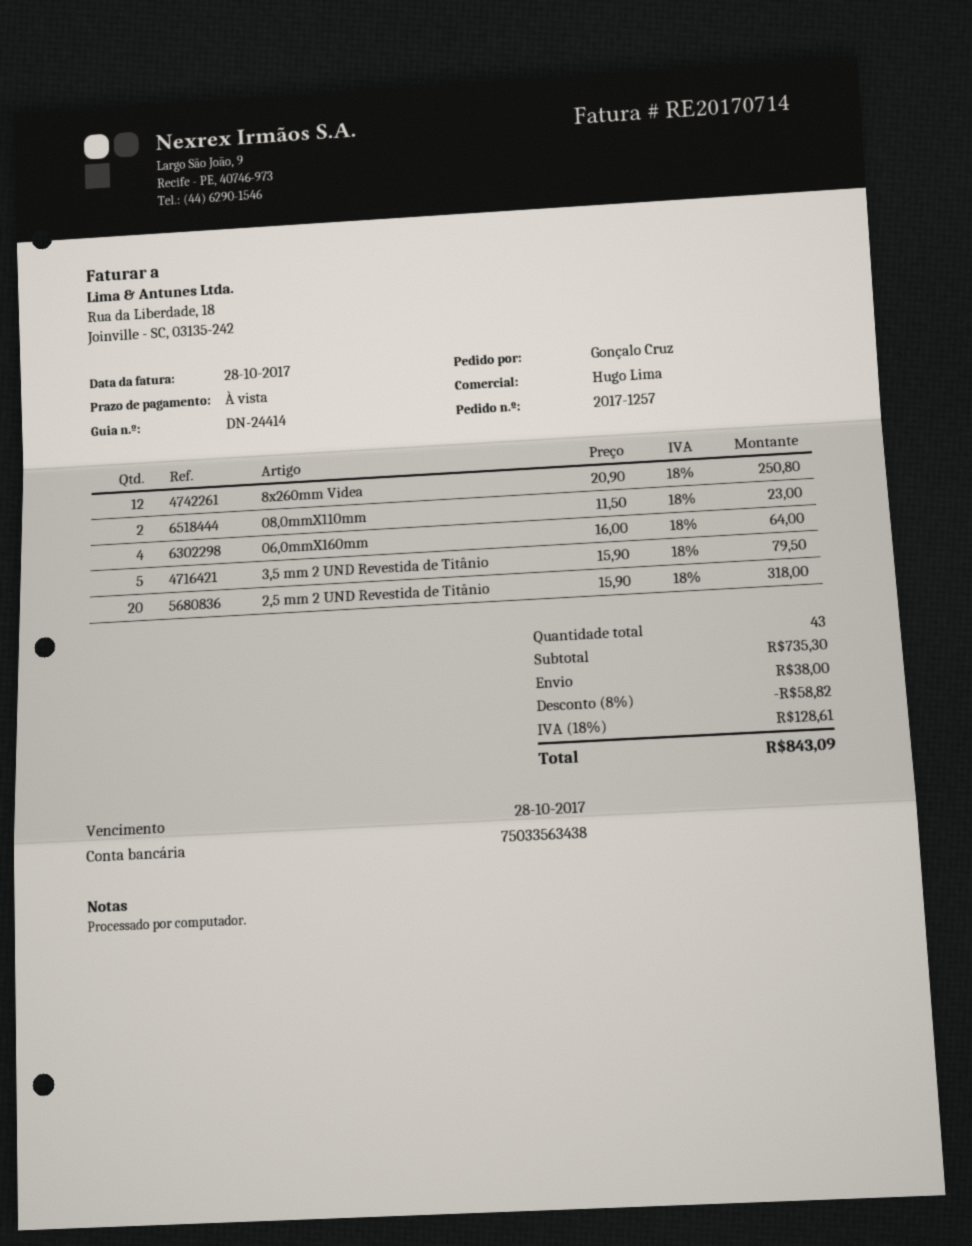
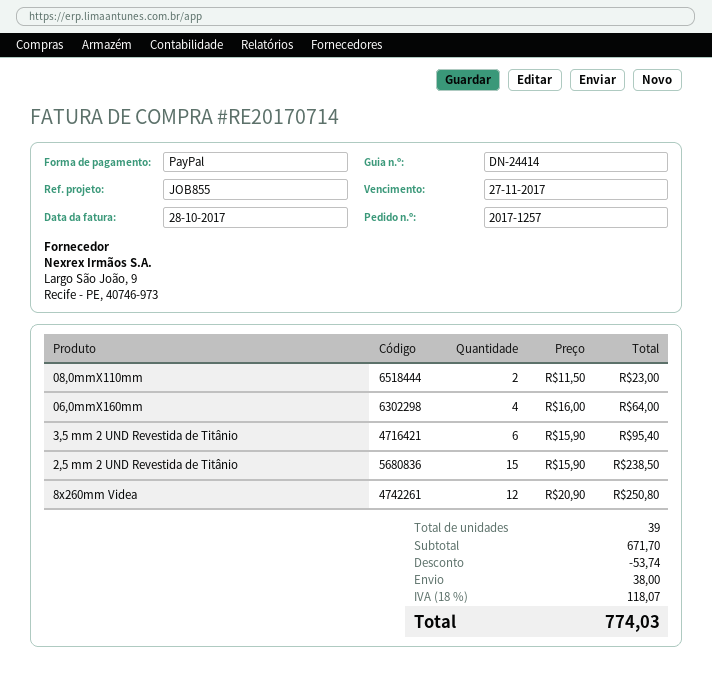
due date: 2017-10-28 -> 2017-11-27
3,5 mm 2 UND Revestida de Titânio: 5 x 15.90 = 79.50 -> 6 x 15.90 = 95.40
2,5 mm 2 UND Revestida de Titânio: 20 x 15.90 = 318.00 -> 15 x 15.90 = 238.50
total quantity: 43 -> 39
subtotal: 735.30 -> 671.70
discount: 58.82 -> 53.74
tax: 18% = 128.61 -> 18% = 118.07
total: 843.09 -> 774.03

